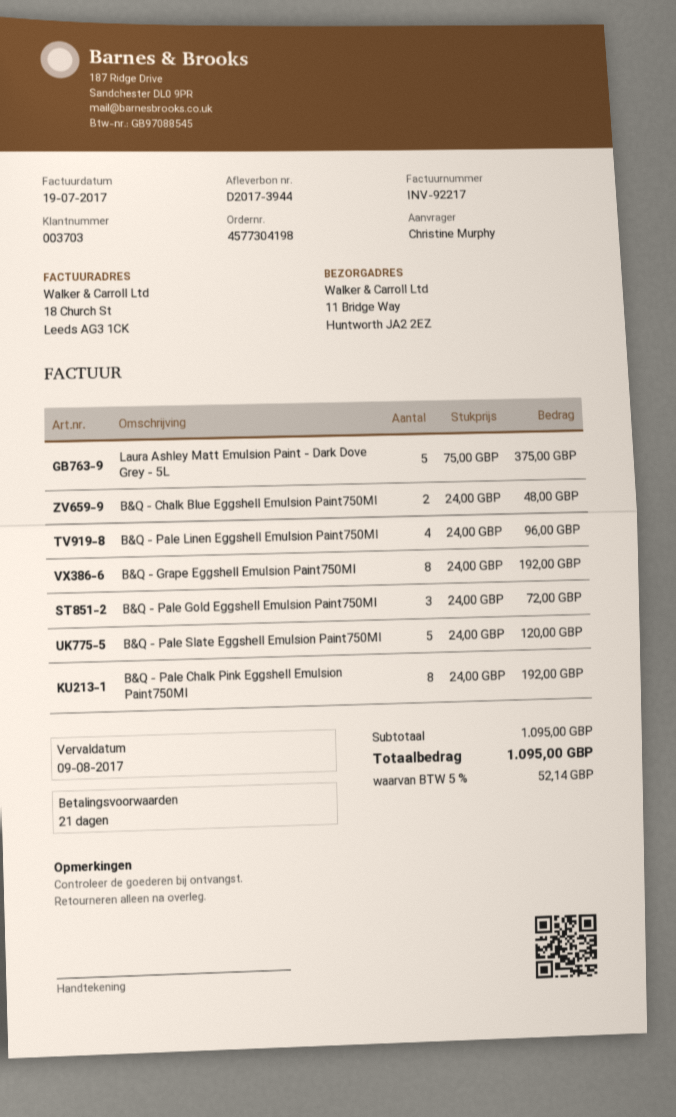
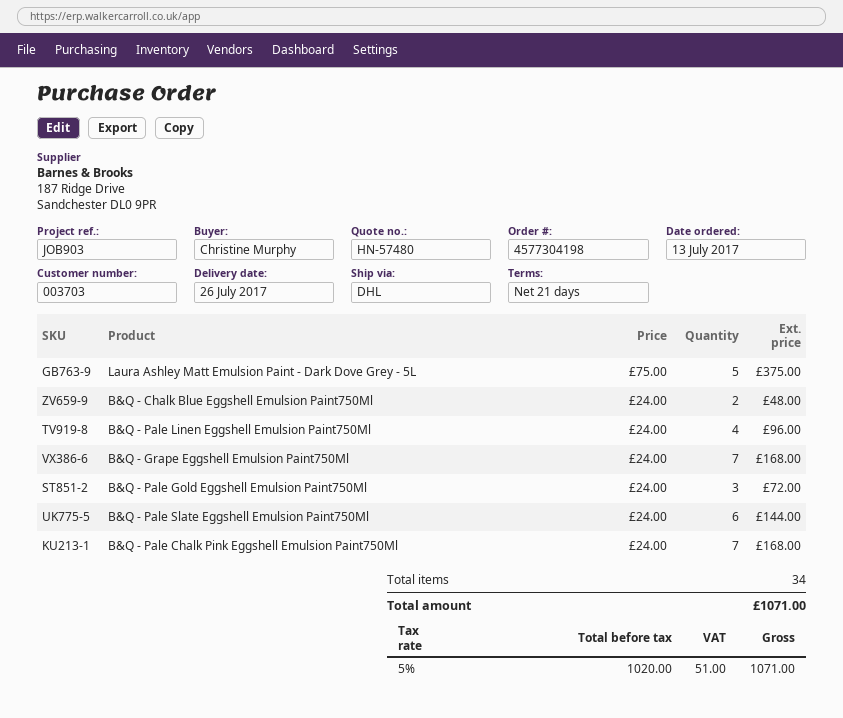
B&Q - Grape Eggshell Emulsion Paint750Ml: 8 x 24.00 = 192.00 -> 7 x 24.00 = 168.00
B&Q - Pale Slate Eggshell Emulsion Paint750Ml: 5 x 24.00 = 120.00 -> 6 x 24.00 = 144.00
B&Q - Pale Chalk Pink Eggshell Emulsion Paint750Ml: 8 x 24.00 = 192.00 -> 7 x 24.00 = 168.00
tax: 5% = 52.14 -> 5% = 51.00
total: 1095.00 -> 1071.00

